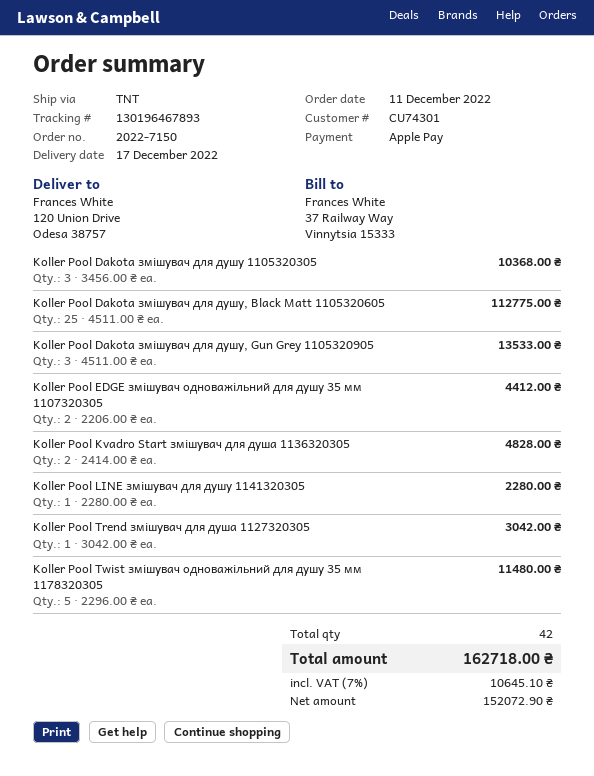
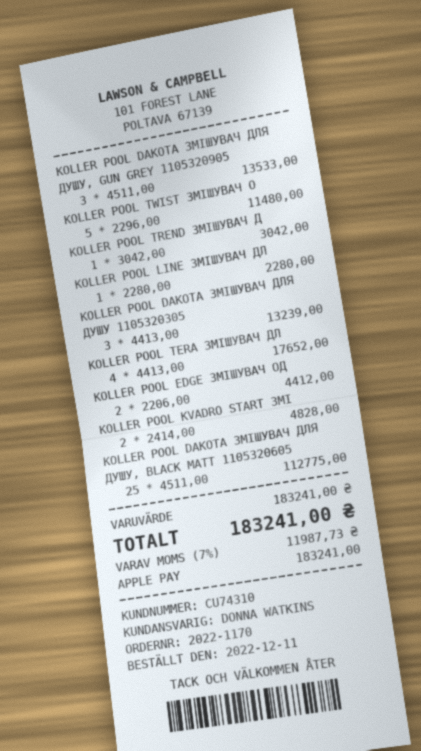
order number: 2022-7150 -> 2022-1170
customer number: CU74301 -> CU74310
Koller Pool Dakota змішувач для душу 1105320305: 3 x 3456.00 = 10368.00 -> 3 x 4413.00 = 13239.00
KOLLER POOL TERA ЗМІШУВАЧ ДЛ: none -> 4 x 4413.00 = 17652.00
tax: 7% = 10645.10 -> 7% = 11987.73
total: 162718.00 -> 183241.00

